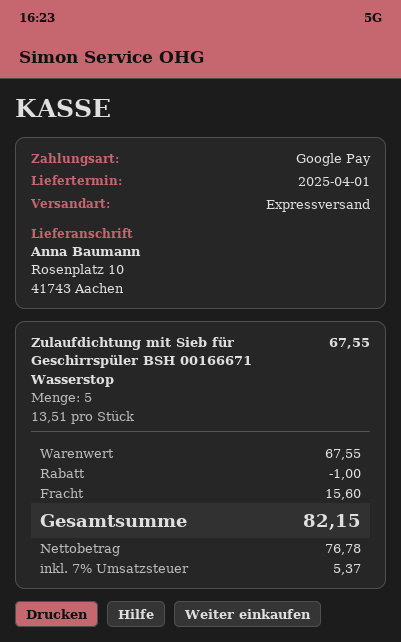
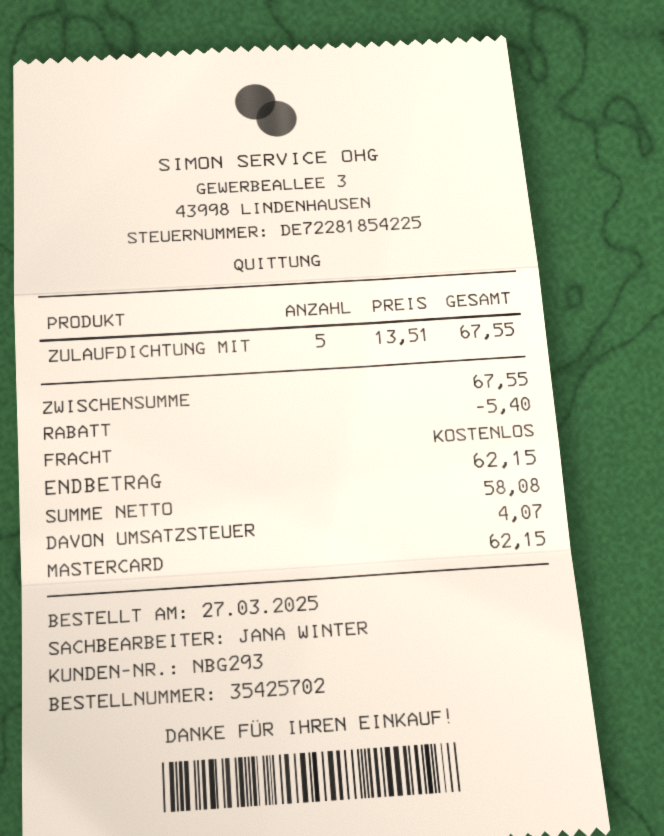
payment method: Google Pay -> Mastercard
discount: 1.00 -> 5.40
shipping: 15.60 -> 0.00
net: 76.78 -> 58.08
tax: 5.37 -> 4.07
total: 82.15 -> 62.15

